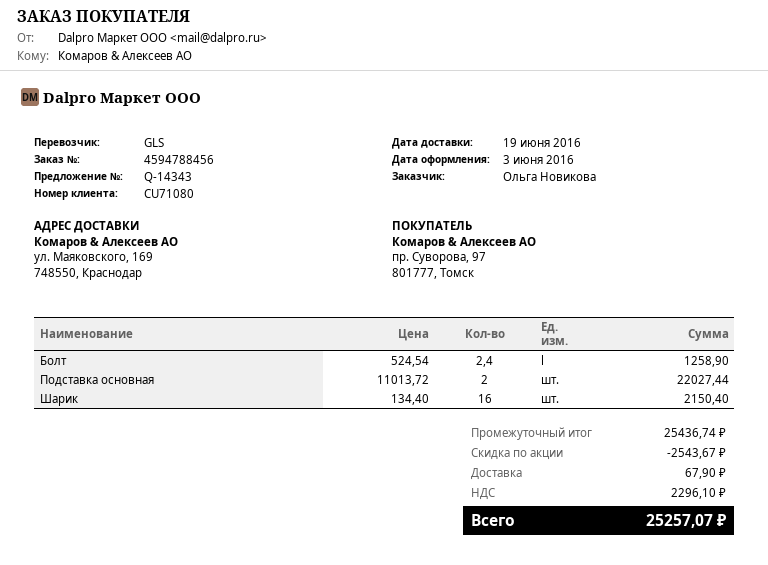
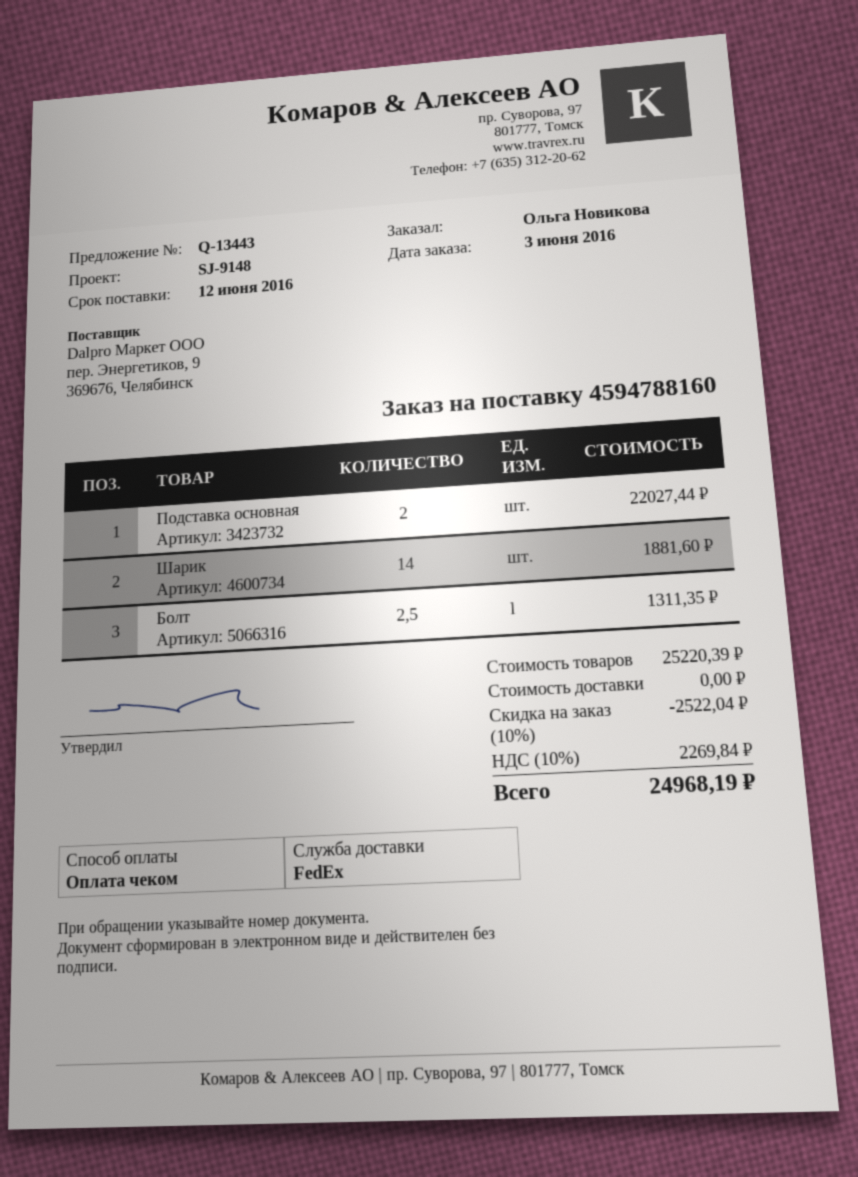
quote number: Q-14343 -> Q-13443
order number: 4594788456 -> 4594788160
delivery date: 2016-06-19 -> 2016-06-12
shipping method: GLS -> FedEx
Болт: 2.4 for 1258.90 -> 2.5 for 1311.35
Шарик: 16 for 2150.40 -> 14 for 1881.60
subtotal: 25436.74 -> 25220.39
discount: 2543.67 -> 2522.04
shipping: 67.90 -> 0.00
tax: 2296.10 -> 2269.84
total: 25257.07 -> 24968.19

